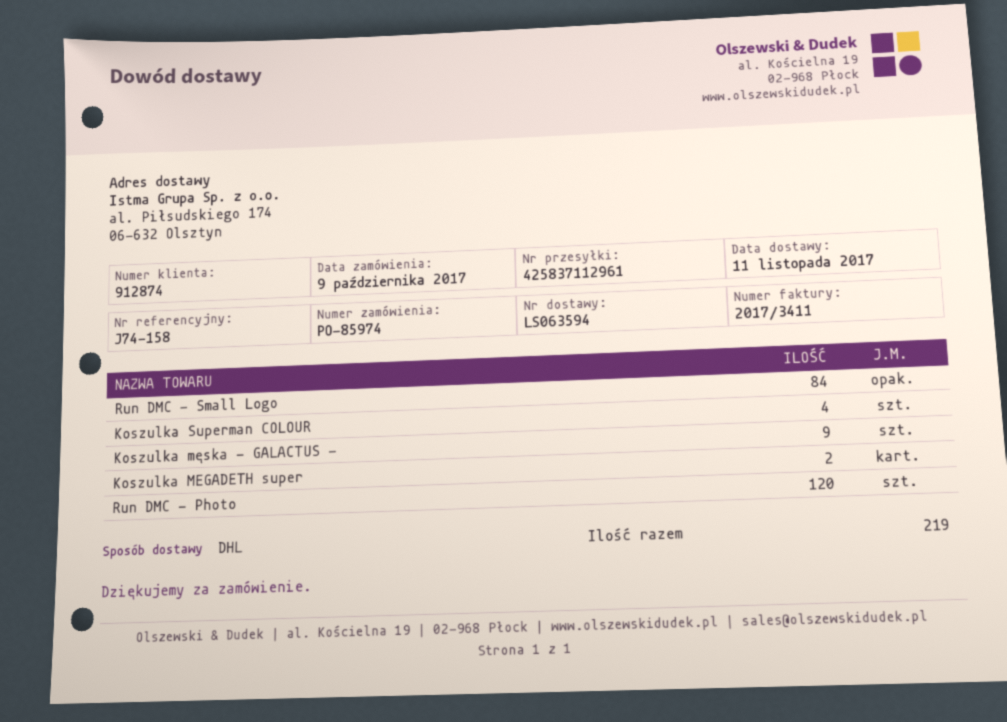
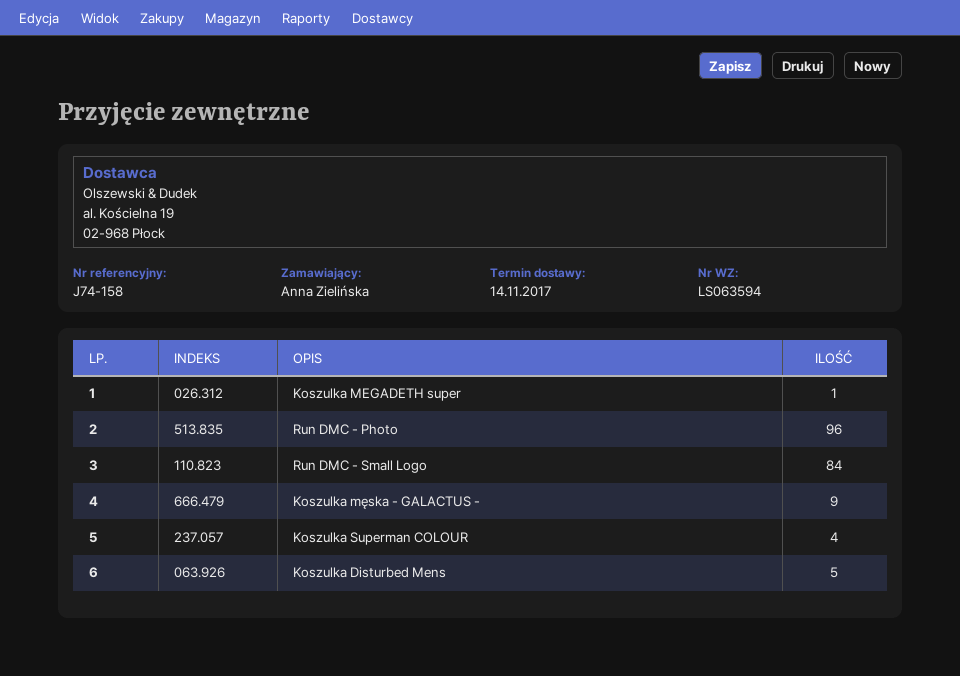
delivery date: 2017-11-11 -> 2017-11-14
Koszulka MEGADETH super: 2 -> 1
Run DMC - Photo: 120 -> 96
Koszulka Disturbed Mens: none -> 5

